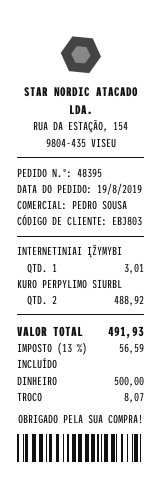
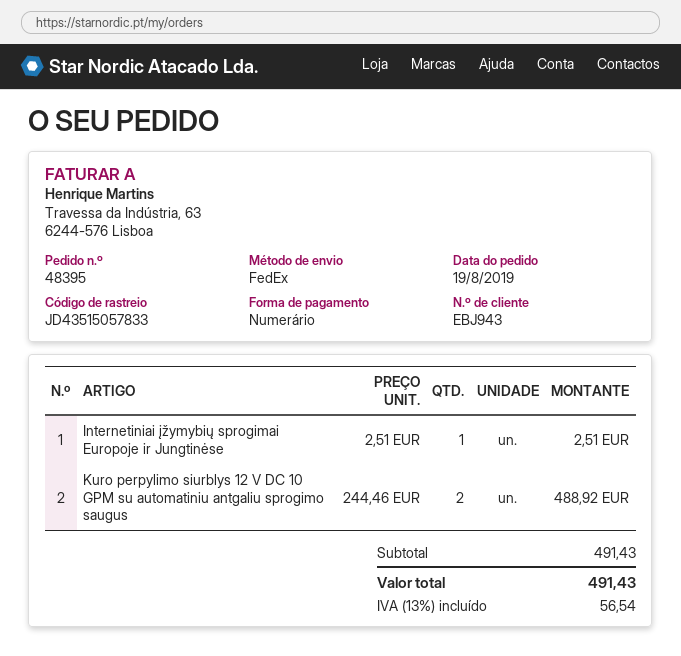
customer number: EBJ803 -> EBJ943
INTERNETINIAI ĮŽYMYBI: 1 for 3.01 -> 1 for 2.51
tax: 13% = 56.59 -> 13% = 56.54
total: 491.93 -> 491.43

